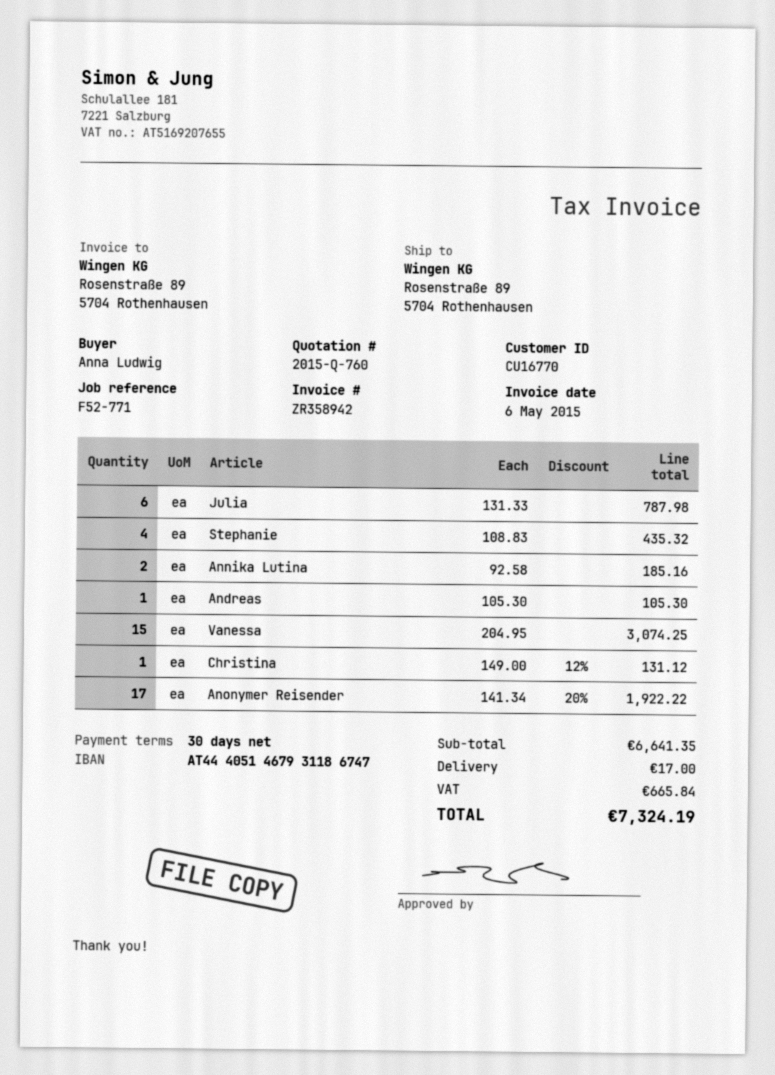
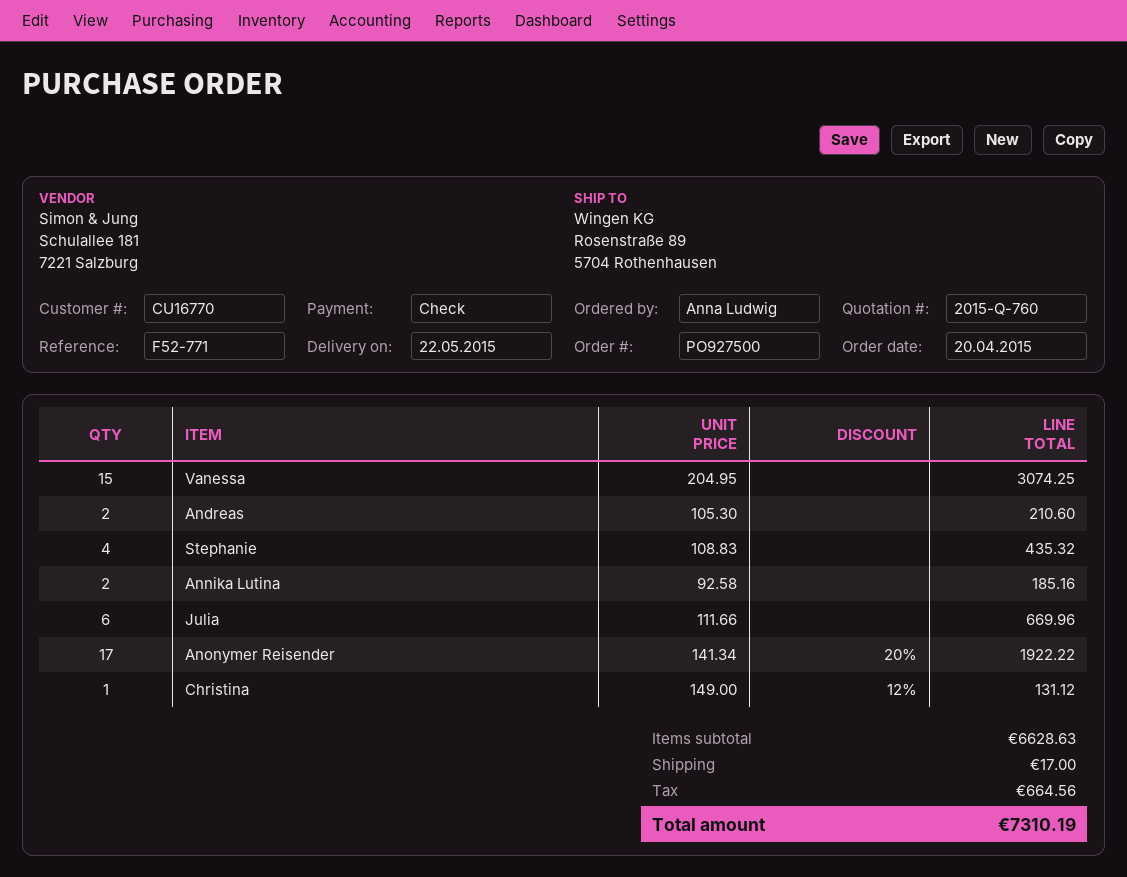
Julia: 6 x 131.33 = 787.98 -> 6 x 111.66 = 669.96
Andreas: 1 x 105.30 = 105.30 -> 2 x 105.30 = 210.60
subtotal: 6641.35 -> 6628.63
tax: 665.84 -> 664.56
total: 7324.19 -> 7310.19

